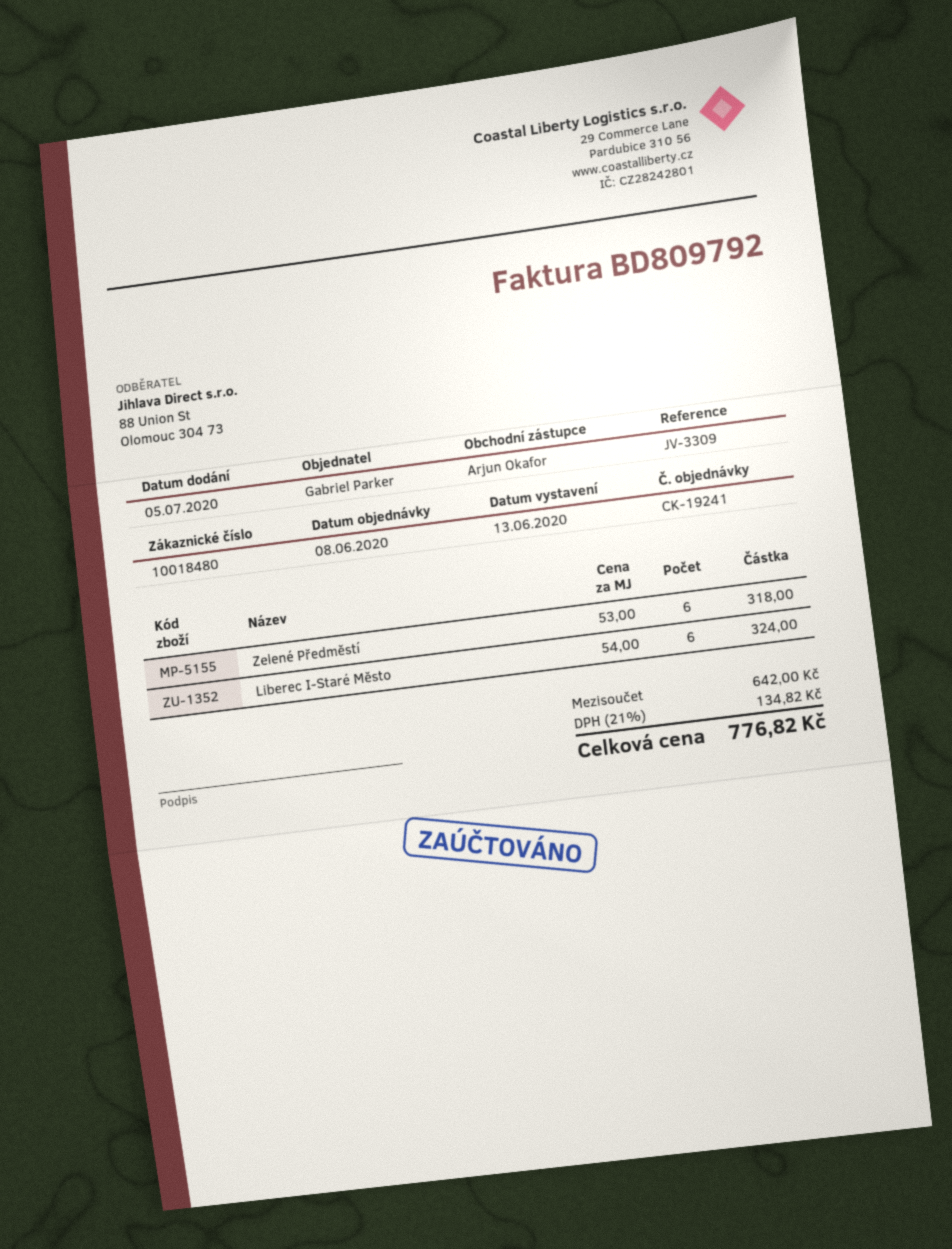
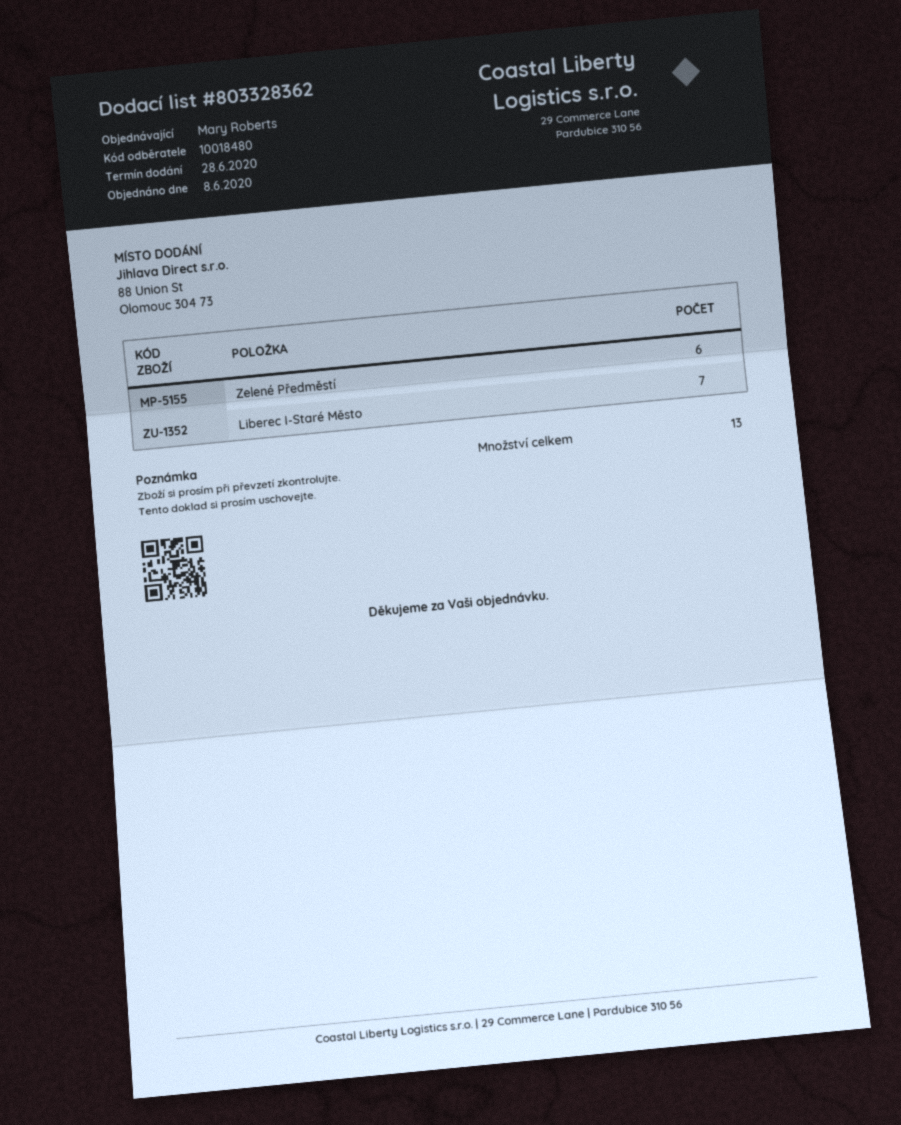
delivery date: 2020-07-05 -> 2020-06-28
ordered by: Gabriel Parker -> Mary Roberts
Liberec I-Staré Město: 6 -> 7

